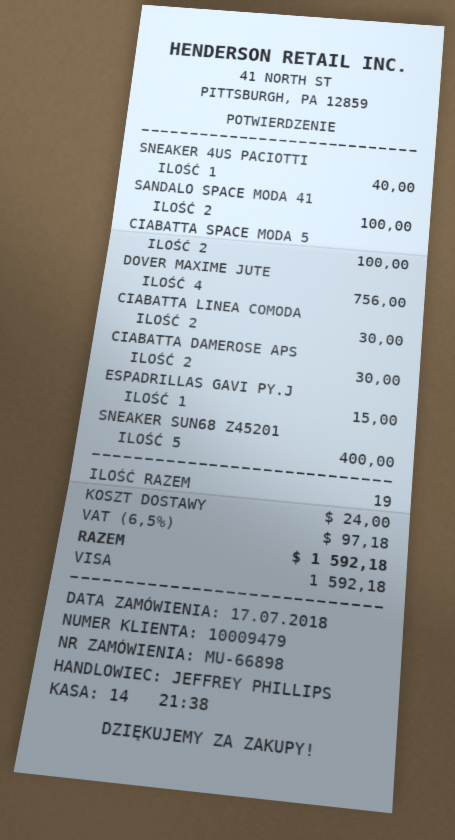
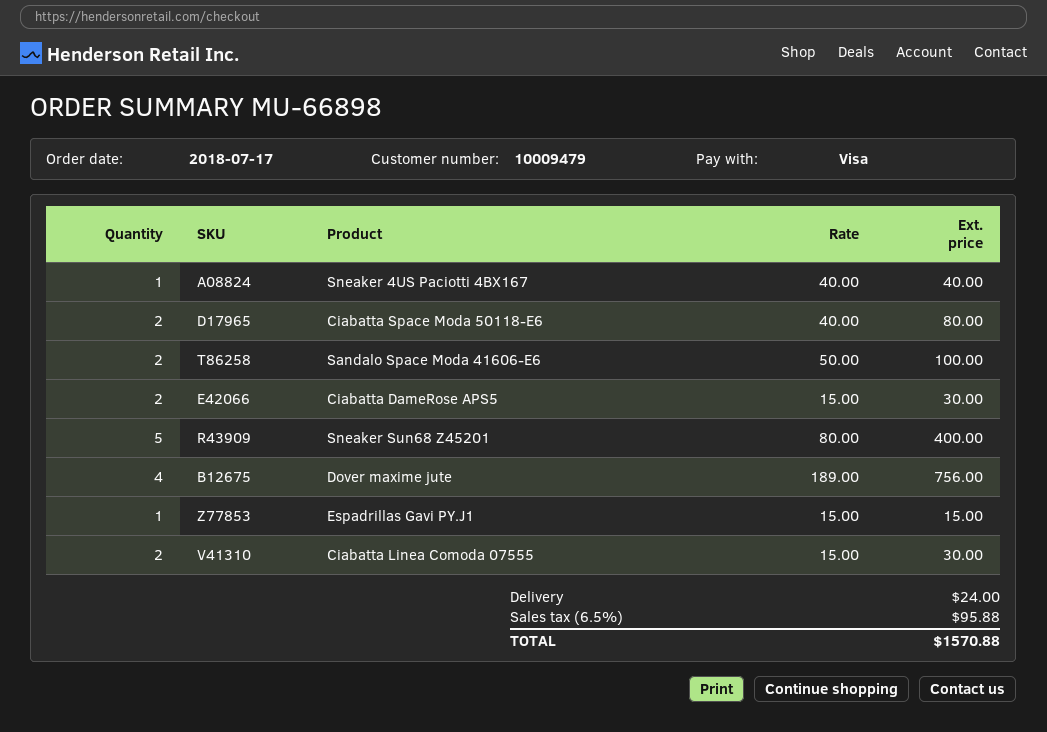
CIABATTA SPACE MODA 5: 2 for 100.00 -> 2 for 80.00
tax: 6.5% = 97.18 -> 6.5% = 95.88
total: 1592.18 -> 1570.88

